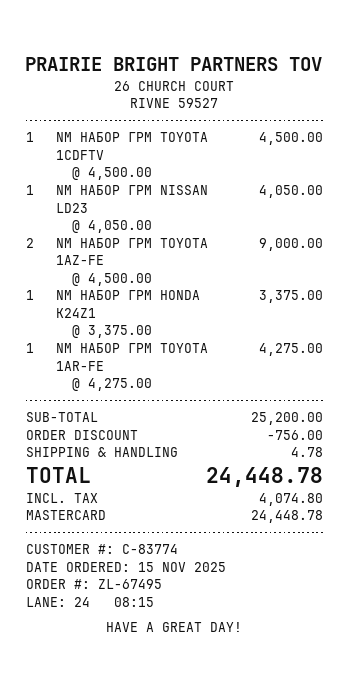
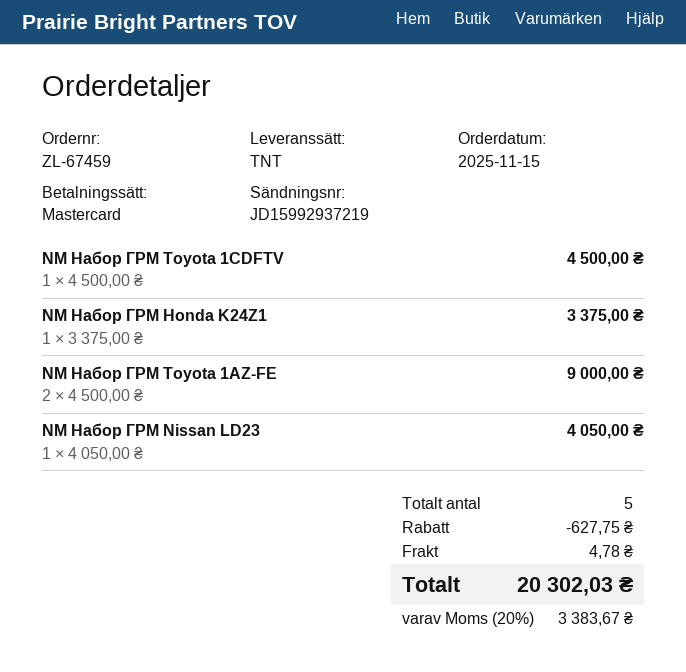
order number: ZL-67495 -> ZL-67459
NM НАБОР ГРМ TOYOTA 1AR-FE: 1 x 4275.00 = 4275.00 -> none
discount: 756.00 -> 627.75
tax: 4074.80 -> 3383.67
total: 24448.78 -> 20302.03

